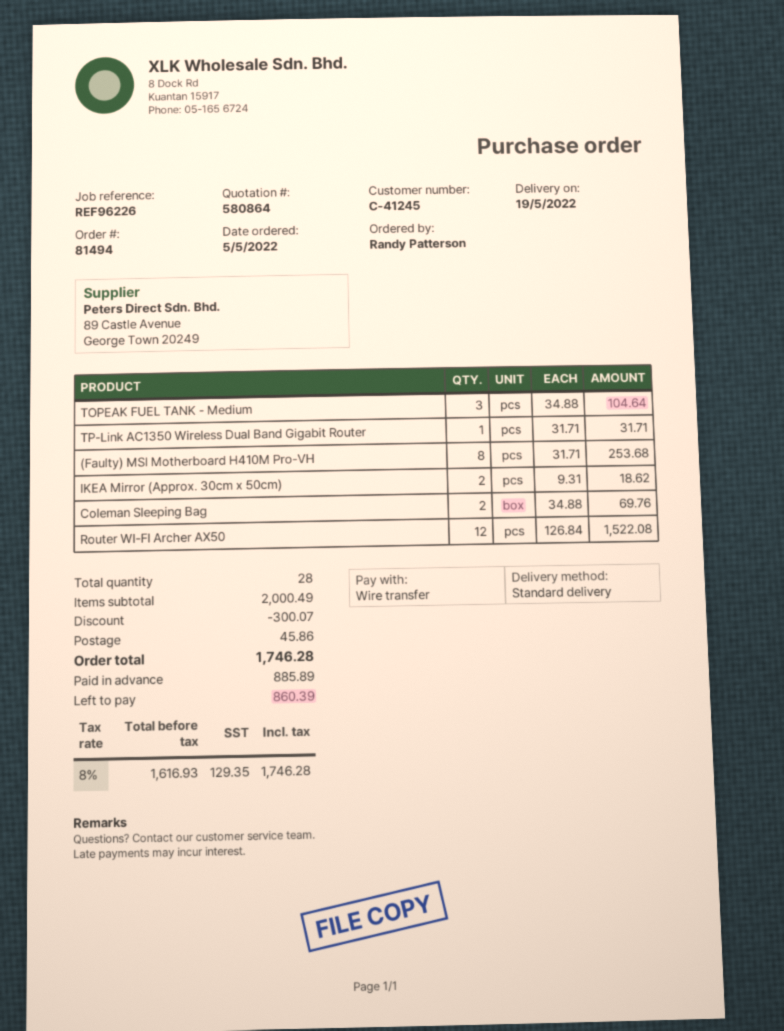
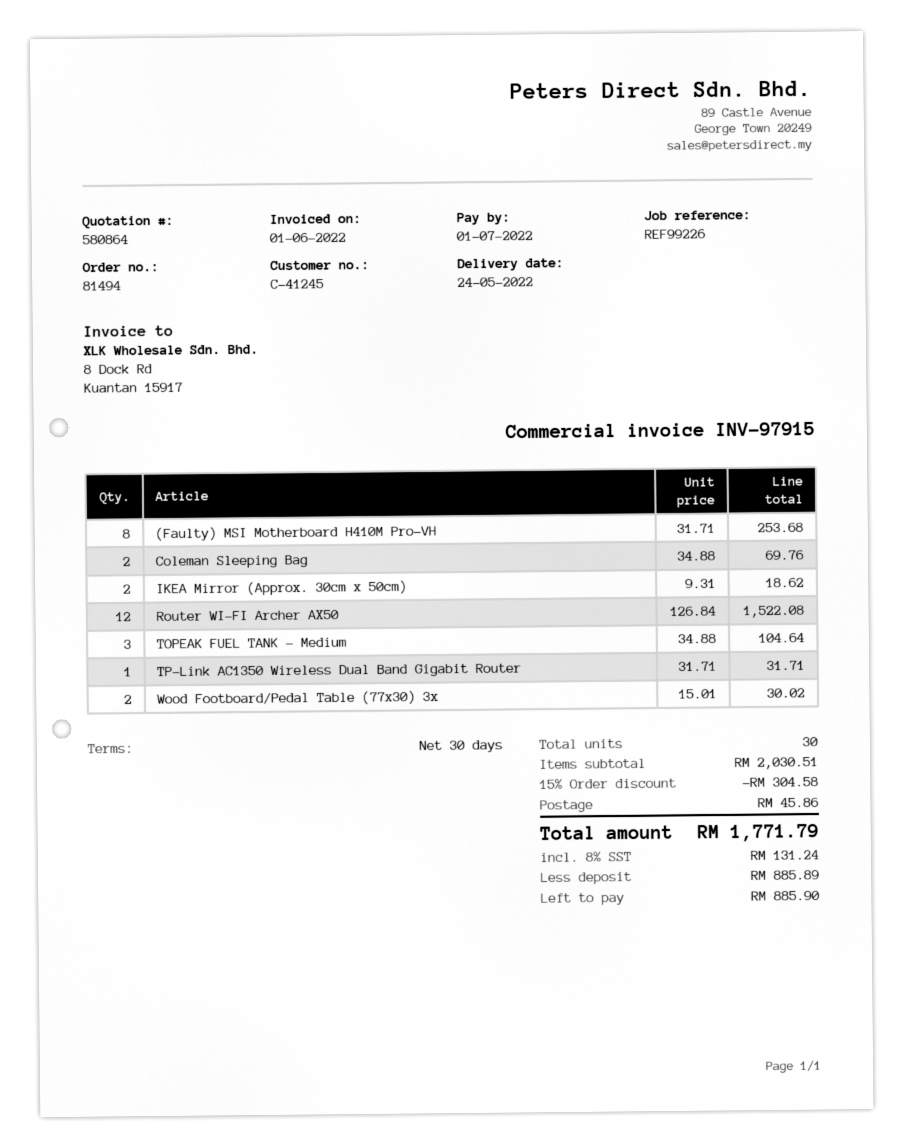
delivery date: 2022-05-19 -> 2022-05-24
reference: REF96226 -> REF99226
Wood Footboard/Pedal Table (77x30) 3x: none -> 2 x 15.01 = 30.02
total quantity: 28 -> 30
subtotal: 2000.49 -> 2030.51
discount: 300.07 -> 304.58
tax: 8% = 129.35 -> 8% = 131.24
total: 1746.28 -> 1771.79
balance: 860.39 -> 885.90

